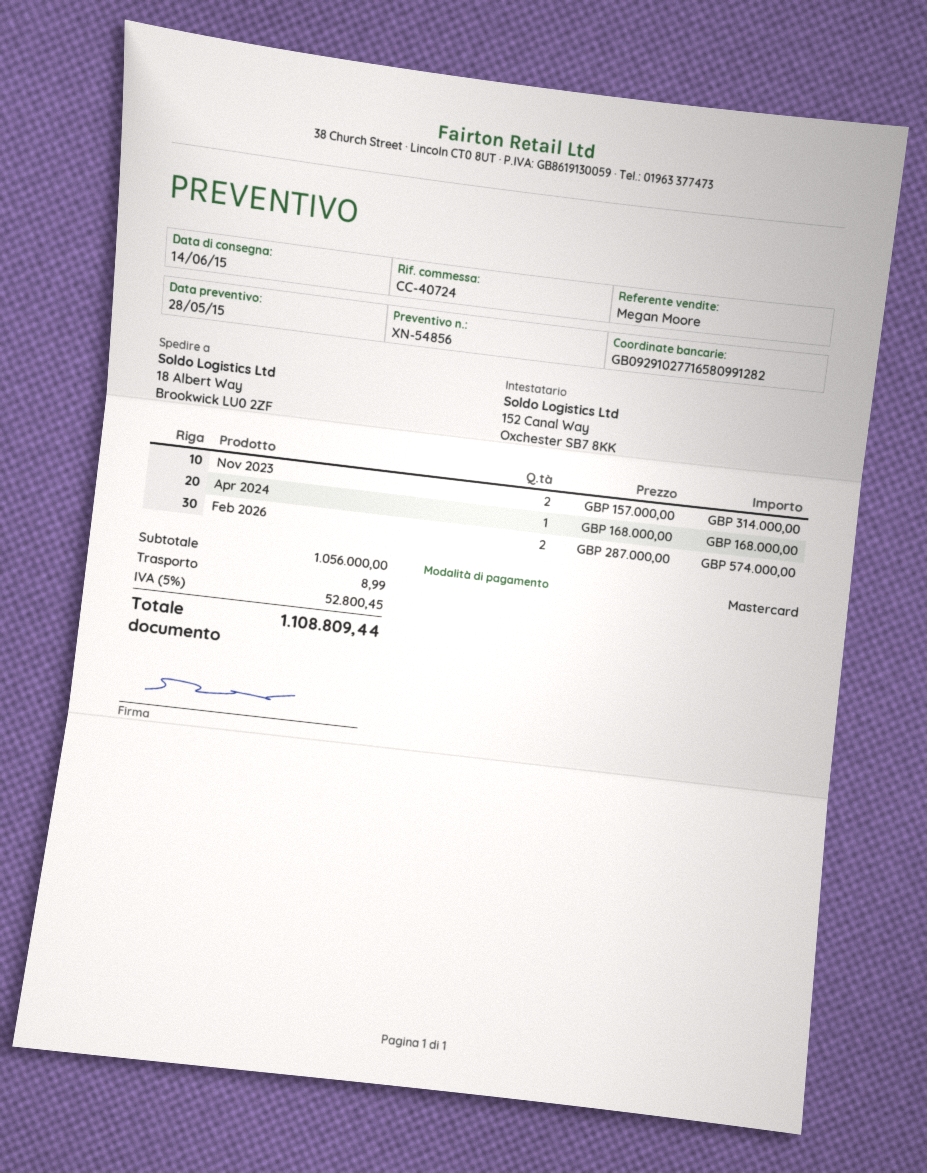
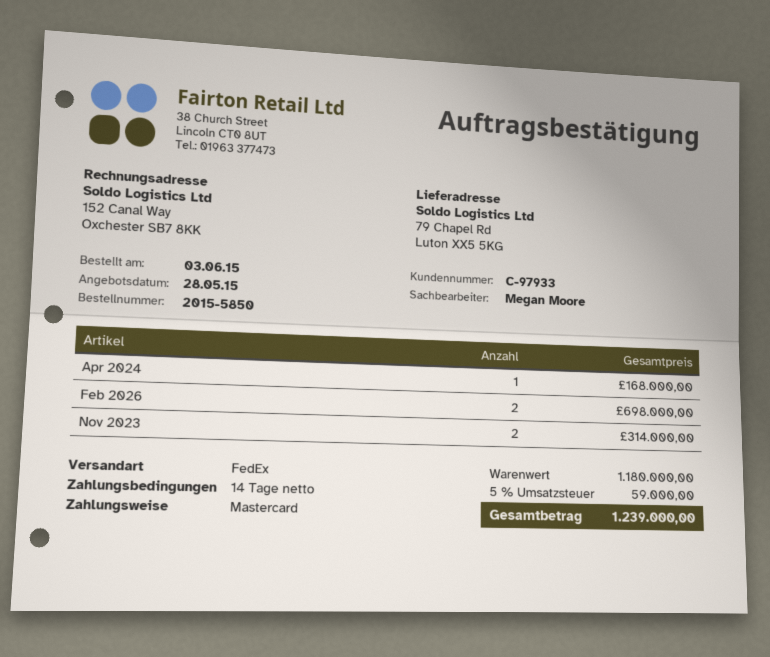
ship to: 18 Albert Way, Brookwick LU0 2ZF -> 79 Chapel Rd, Luton XX5 5KG
Feb 2026: 2 for 574000.00 -> 2 for 698000.00
subtotal: 1056000.00 -> 1180000.00
shipping: 8.99 -> none
tax: 5% = 52800.45 -> 5% = 59000.00
total: 1108809.44 -> 1239000.00

